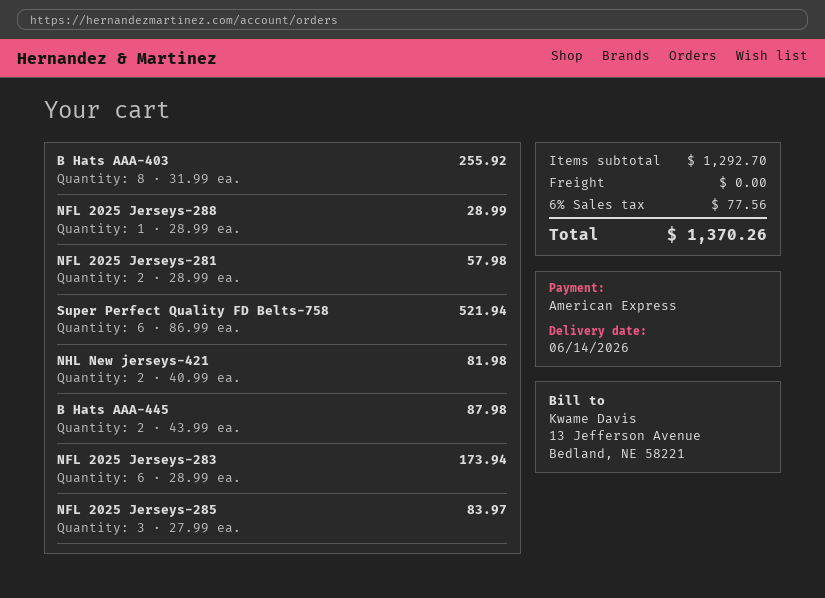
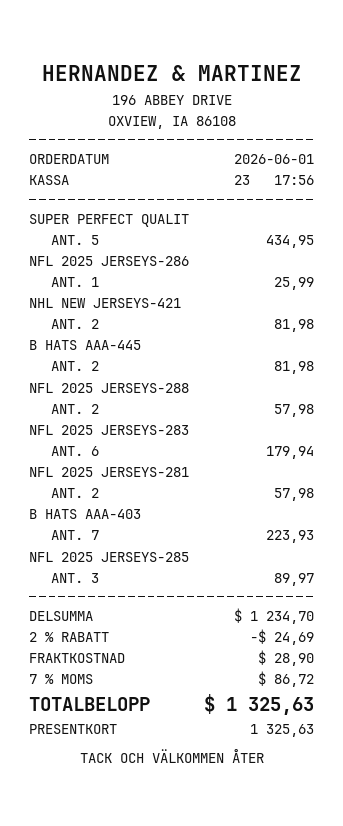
payment method: American Express -> gift card
B Hats AAA-403: 8 for 255.92 -> 7 for 223.93
NFL 2025 Jerseys-288: 1 for 28.99 -> 2 for 57.98
Super Perfect Quality FD Belts-758: 6 for 521.94 -> 5 for 434.95
B Hats AAA-445: 2 for 87.98 -> 2 for 81.98
NFL 2025 Jerseys-283: 6 for 173.94 -> 6 for 179.94
NFL 2025 Jerseys-285: 3 for 83.97 -> 3 for 89.97
NFL 2025 JERSEYS-286: none -> 1 for 25.99
subtotal: 1292.70 -> 1234.70
discount: none -> 2% = 24.69
shipping: 0.00 -> 28.90
tax: 6% = 77.56 -> 7% = 86.72
total: 1370.26 -> 1325.63

